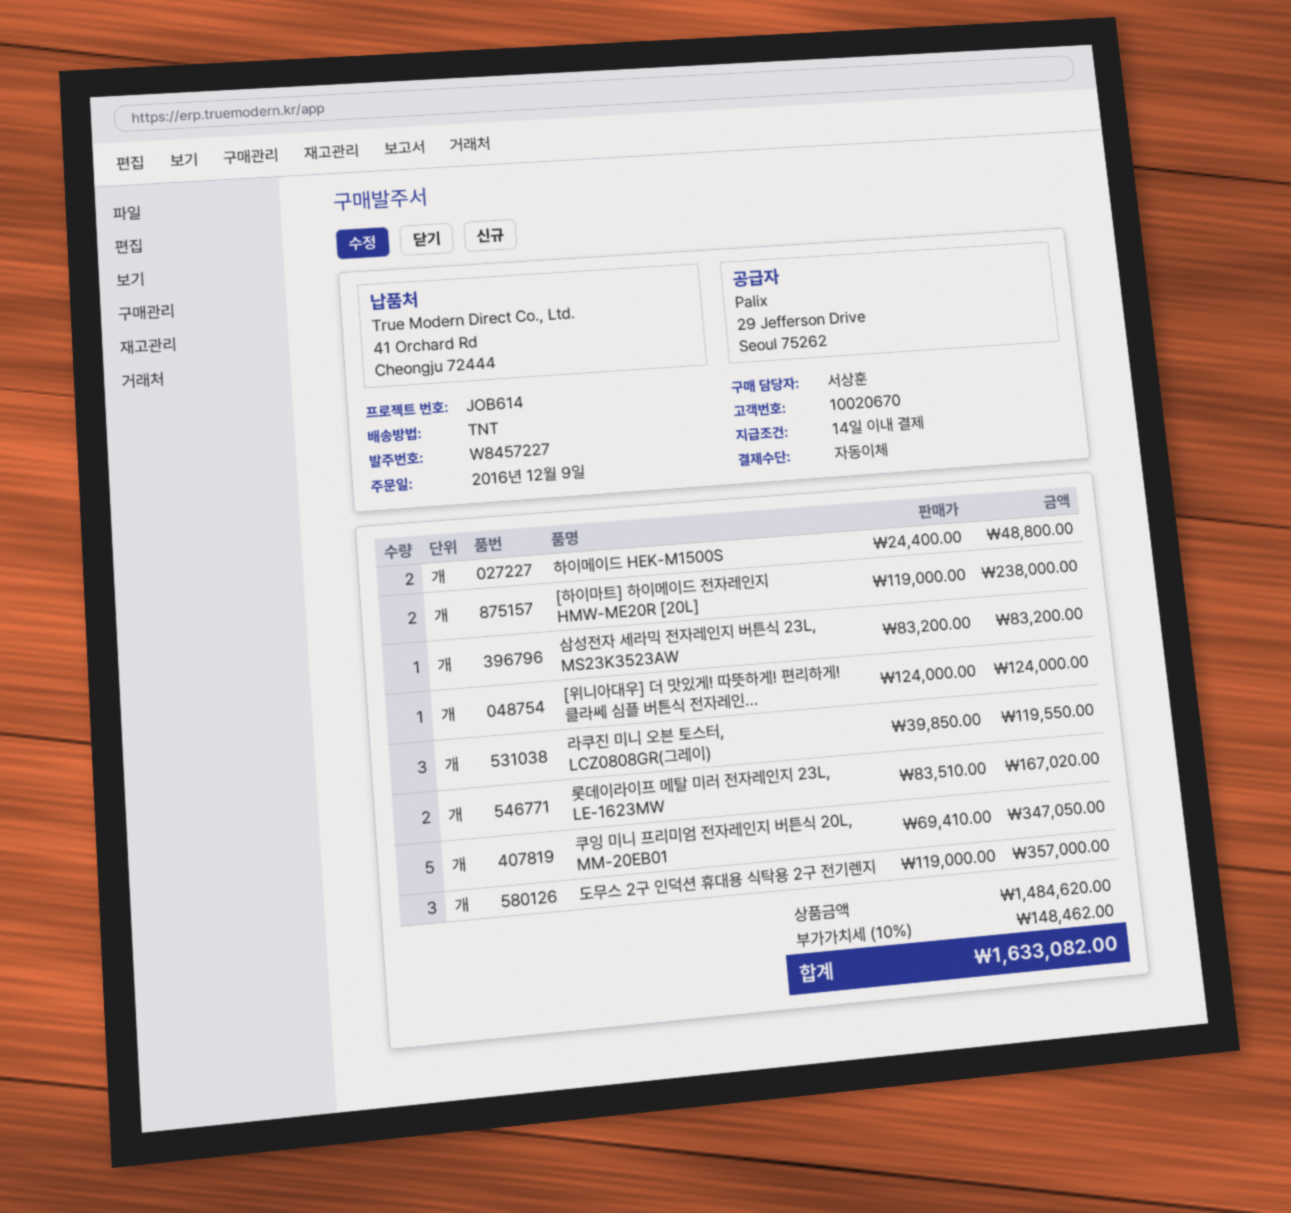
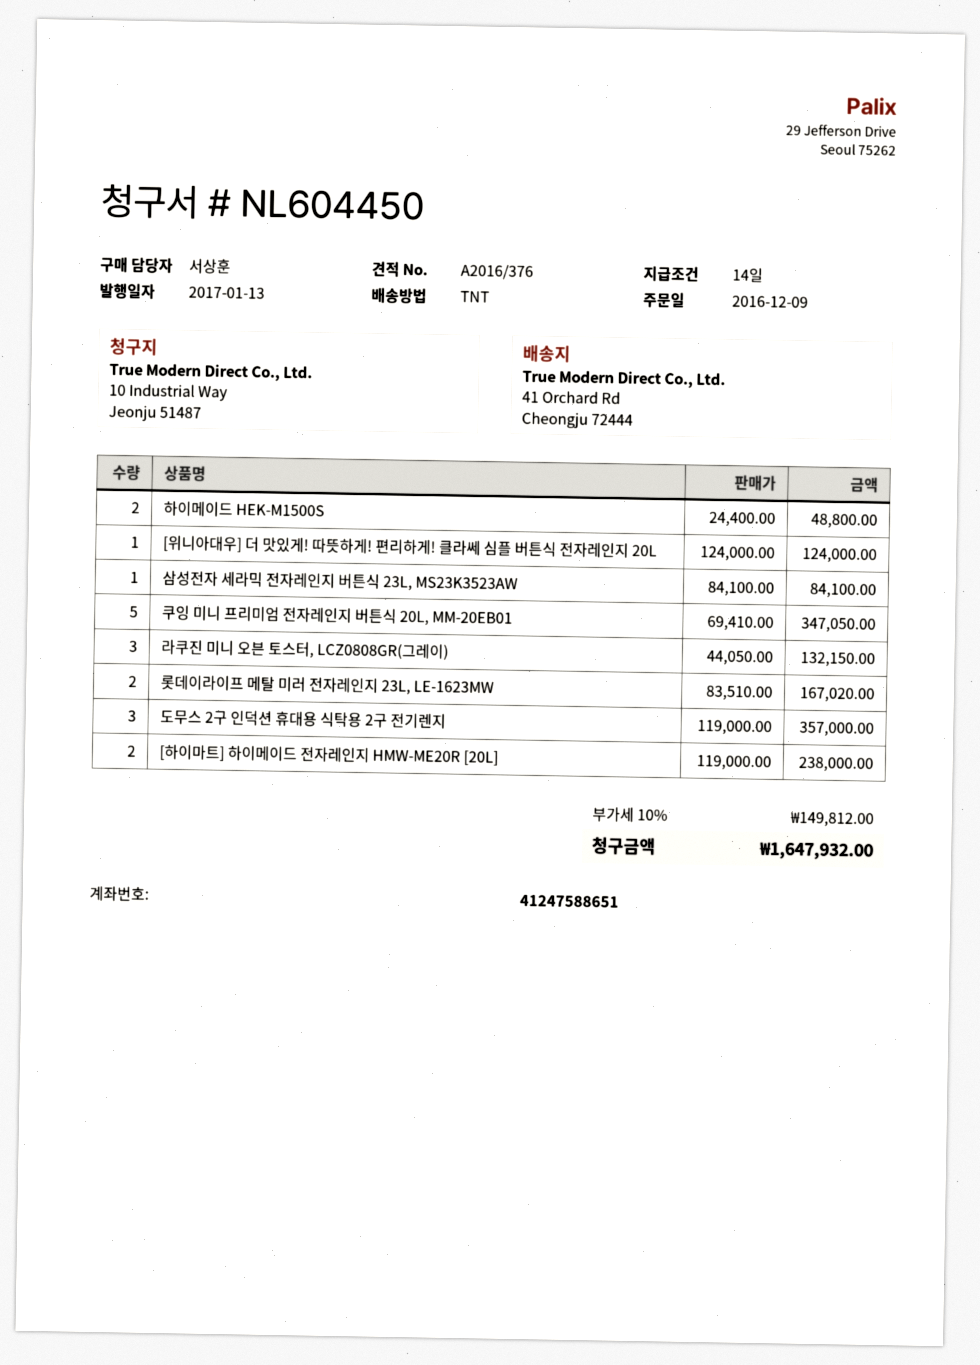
삼성전자 세라믹 전자레인지 버튼식 23L, MS23K3523AW: 1 x 83200.00 = 83200.00 -> 1 x 84100.00 = 84100.00
라쿠진 미니 오븐 토스터, LCZ0808GR(그레이): 3 x 39850.00 = 119550.00 -> 3 x 44050.00 = 132150.00
tax: 10% = 148462.00 -> 10% = 149812.00
total: 1633082.00 -> 1647932.00

